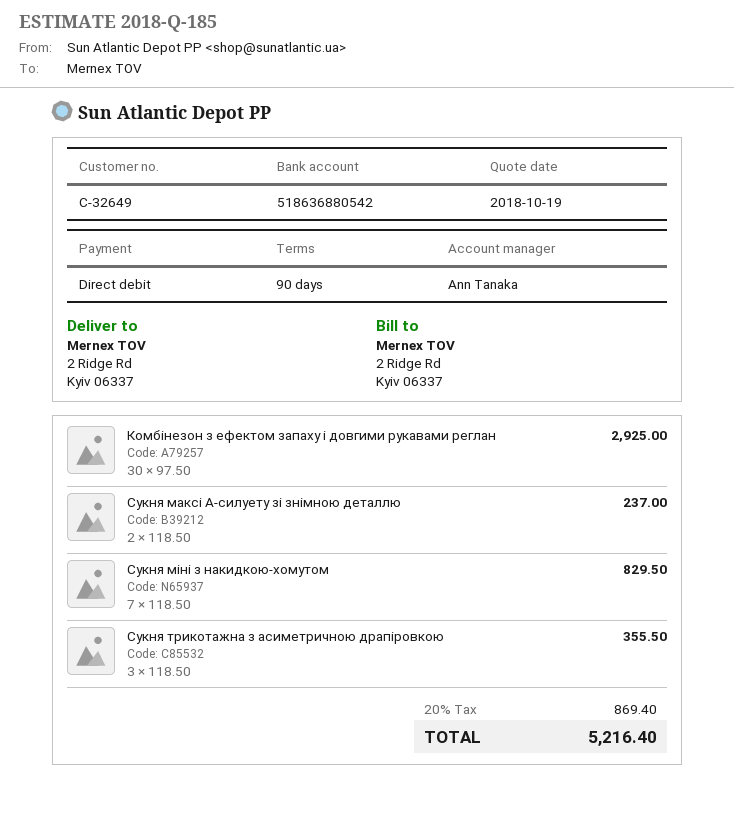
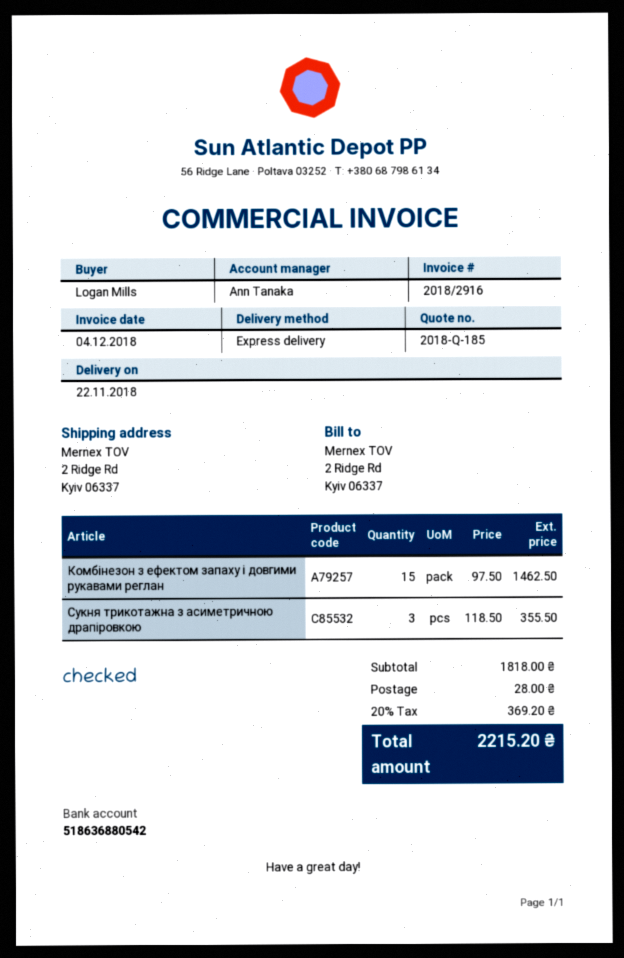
Комбінезон з ефектом запаху і довгими рукавами реглан: 30 x 97.50 = 2925.00 -> 15 x 97.50 = 1462.50
Сукня максі А-силуету зі знімною деталлю: 2 x 118.50 = 237.00 -> none
Сукня міні з накидкою-хомутом: 7 x 118.50 = 829.50 -> none
shipping: none -> 28.00
tax: 20% = 869.40 -> 20% = 369.20
total: 5216.40 -> 2215.20

